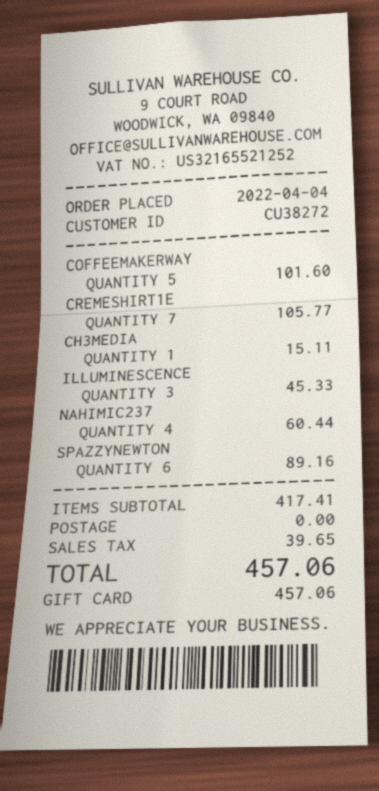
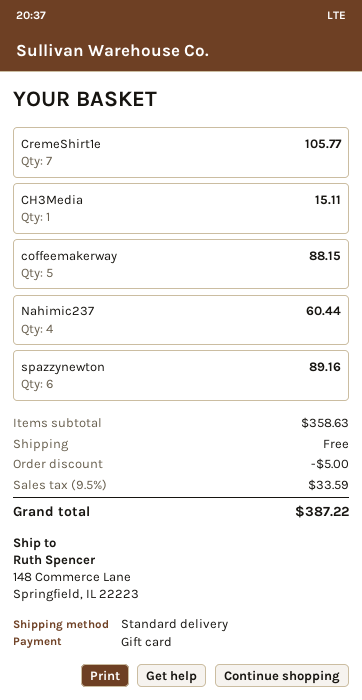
COFFEEMAKERWAY: 5 for 101.60 -> 5 for 88.15
ILLUMINESCENCE: 3 for 45.33 -> none
subtotal: 417.41 -> 358.63
discount: none -> 5.00
tax: 39.65 -> 33.59
total: 457.06 -> 387.22

